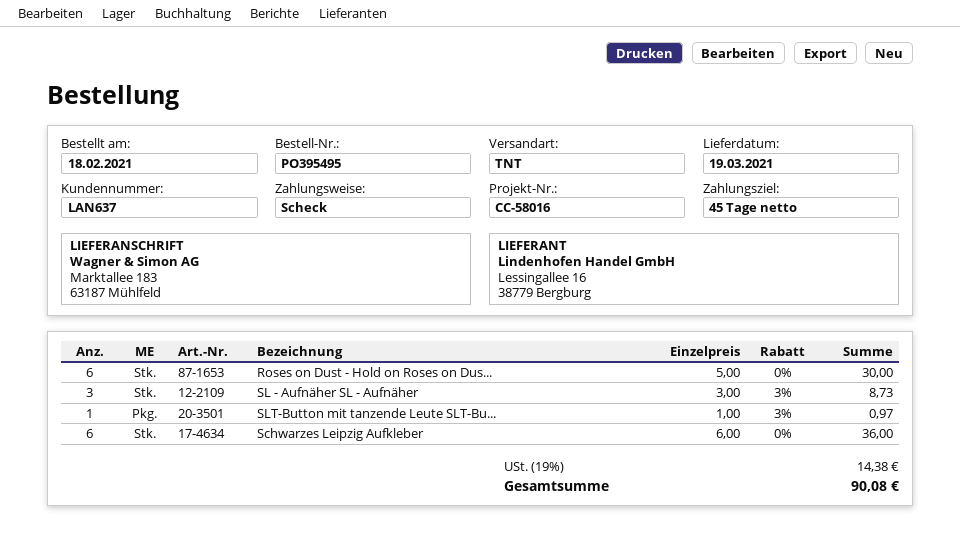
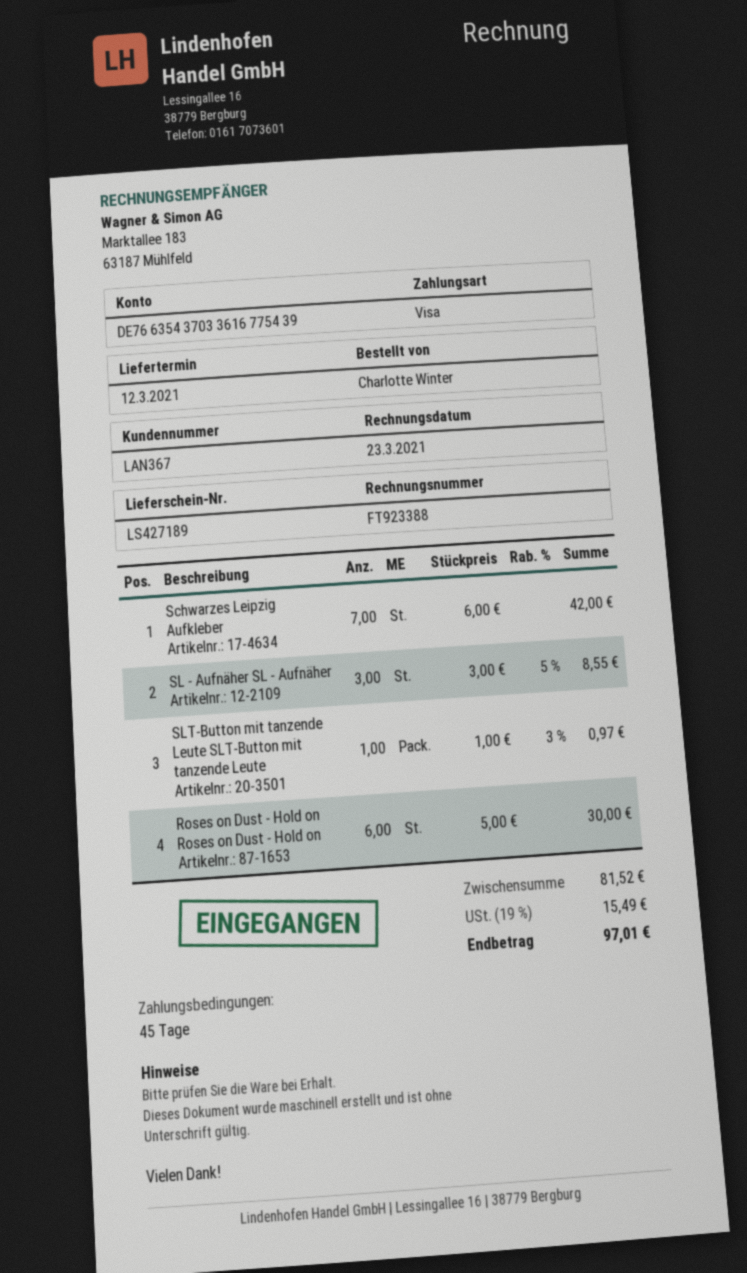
delivery date: 2021-03-19 -> 2021-03-12
customer number: LAN637 -> LAN367
payment method: cheque -> Visa
SL - Aufnäher SL - Aufnäher: 3 x 3.00 - 3% = 8.73 -> 3 x 3.00 - 5% = 8.55
Schwarzes Leipzig Aufkleber: 6 x 6.00 = 36.00 -> 7 x 6.00 = 42.00
tax: 19% = 14.38 -> 19% = 15.49
total: 90.08 -> 97.01

